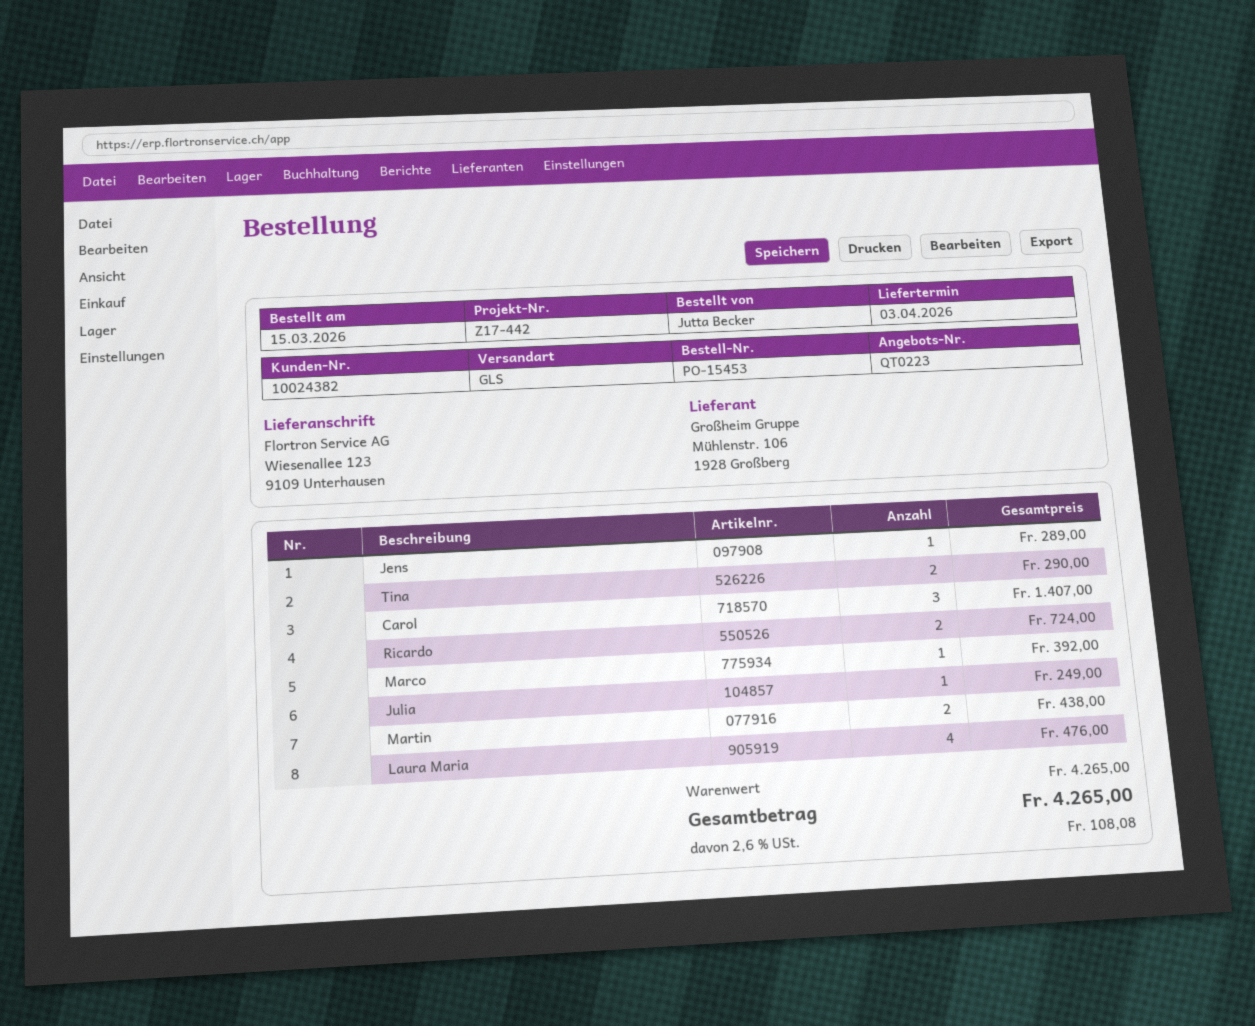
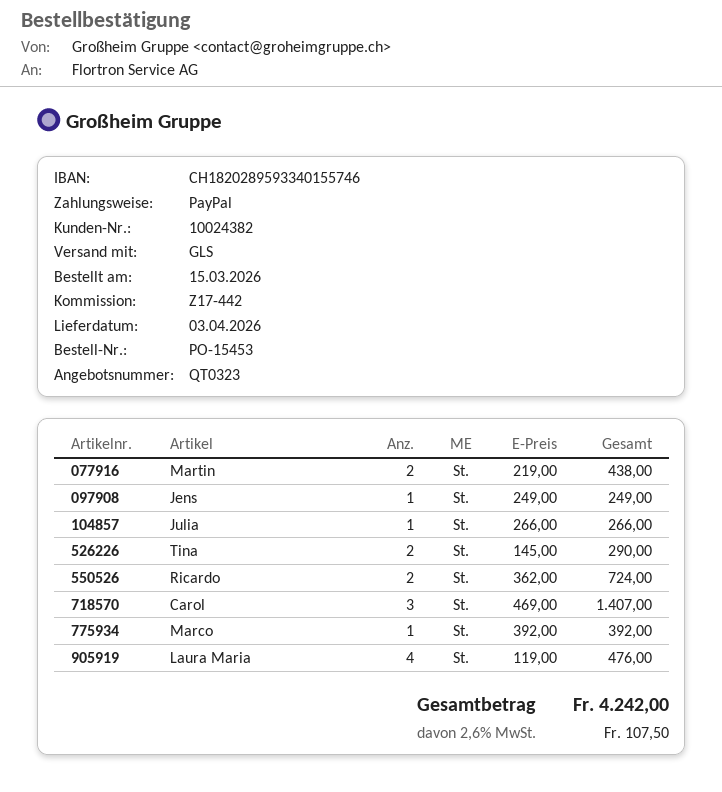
quote number: QT0223 -> QT0323
Jens: 1 for 289.00 -> 1 for 249.00
Julia: 1 for 249.00 -> 1 for 266.00
tax: 2.6% = 108.08 -> 2.6% = 107.50
total: 4265.00 -> 4242.00

